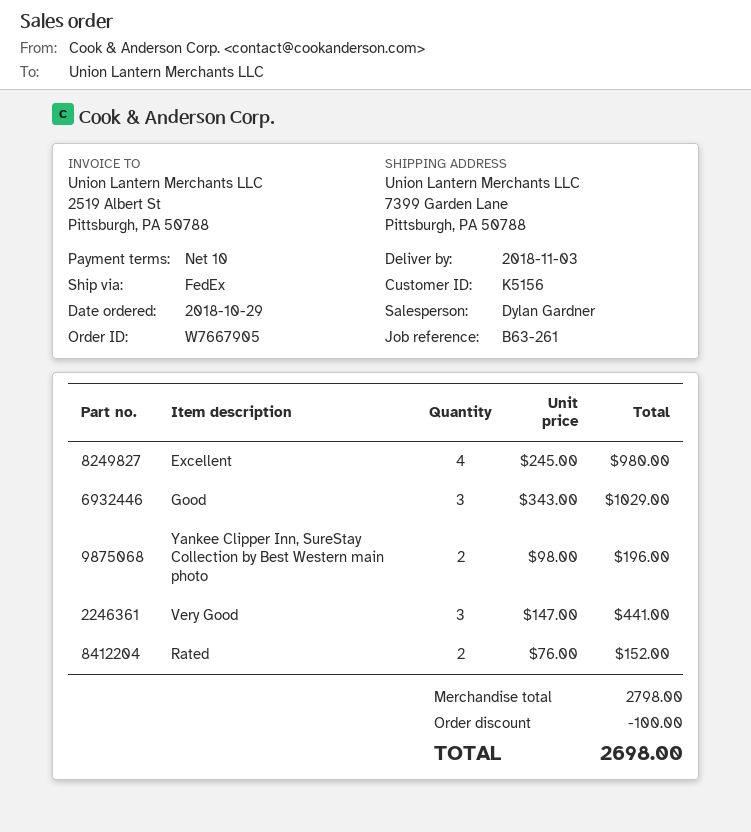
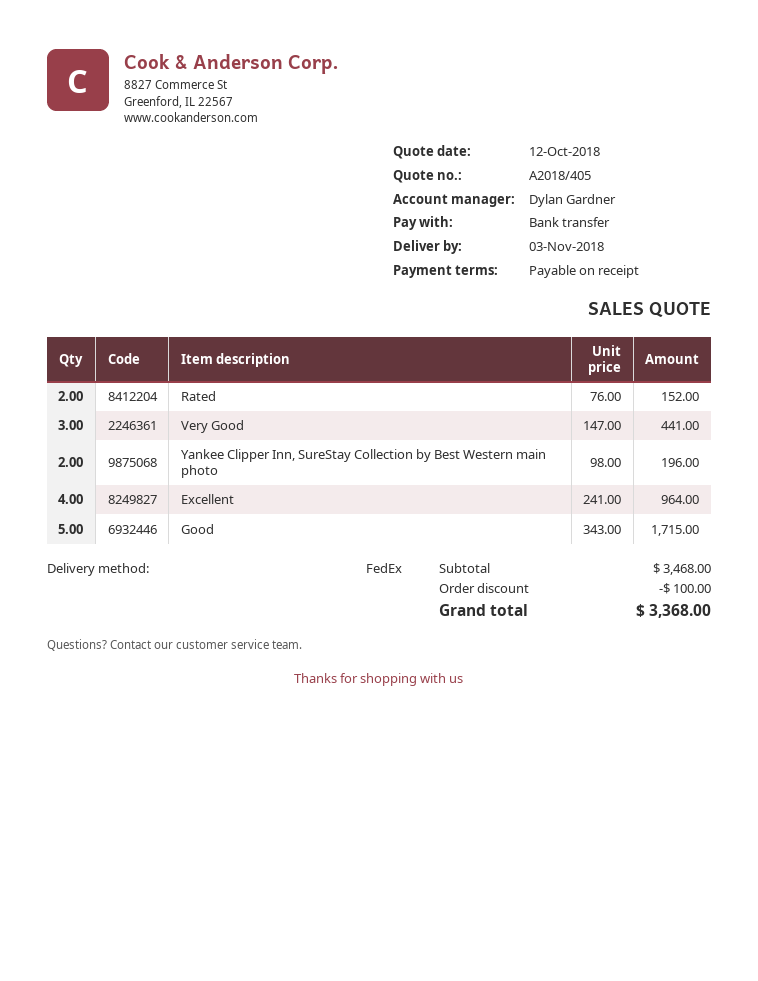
payment terms: 10 days -> on receipt
Excellent: 4 x 245.00 = 980.00 -> 4 x 241.00 = 964.00
Good: 3 x 343.00 = 1029.00 -> 5 x 343.00 = 1715.00
subtotal: 2798.00 -> 3468.00
total: 2698.00 -> 3368.00

